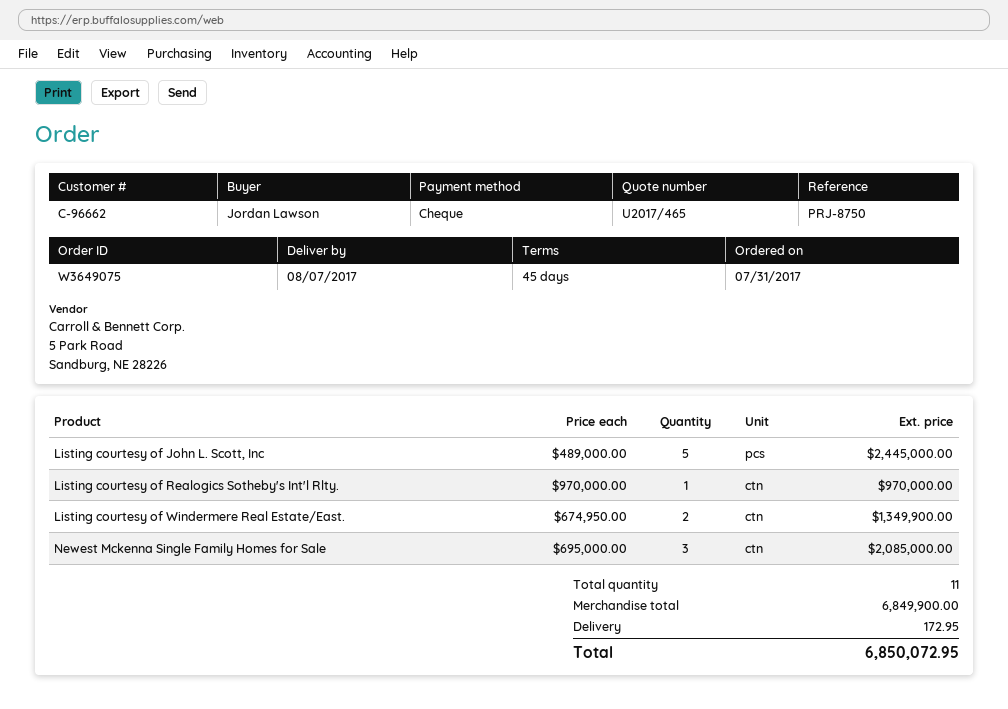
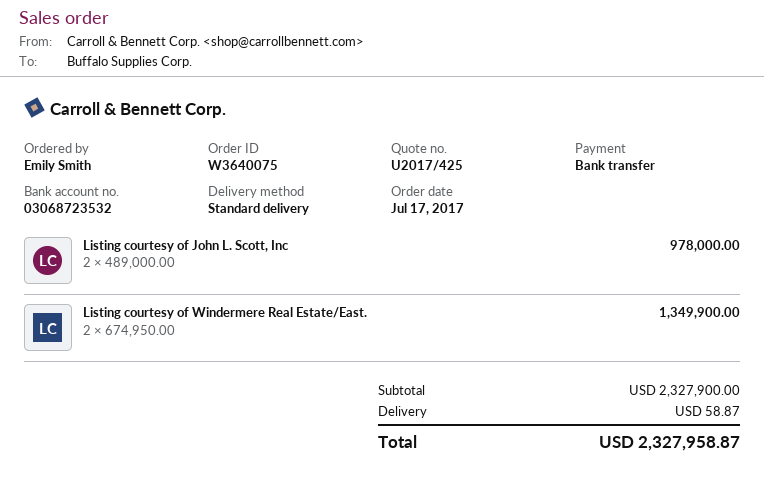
quote number: U2017/465 -> U2017/425
order number: W3649075 -> W3640075
order date: 2017-07-31 -> 2017-07-17
ordered by: Jordan Lawson -> Emily Smith
payment method: cheque -> bank transfer
Listing courtesy of John L. Scott, Inc: 5 x 489000.00 = 2445000.00 -> 2 x 489000.00 = 978000.00
Listing courtesy of Realogics Sotheby's Int'l Rlty.: 1 x 970000.00 = 970000.00 -> none
Newest Mckenna Single Family Homes for Sale: 3 x 695000.00 = 2085000.00 -> none
subtotal: 6849900.00 -> 2327900.00
shipping: 172.95 -> 58.87
total: 6850072.95 -> 2327958.87

